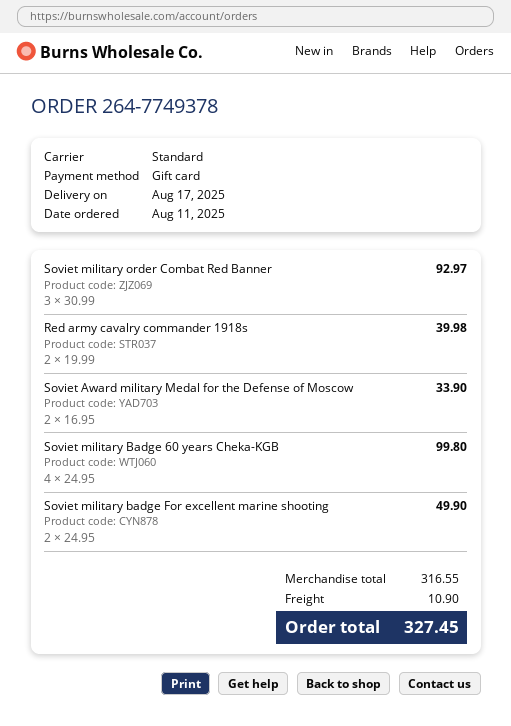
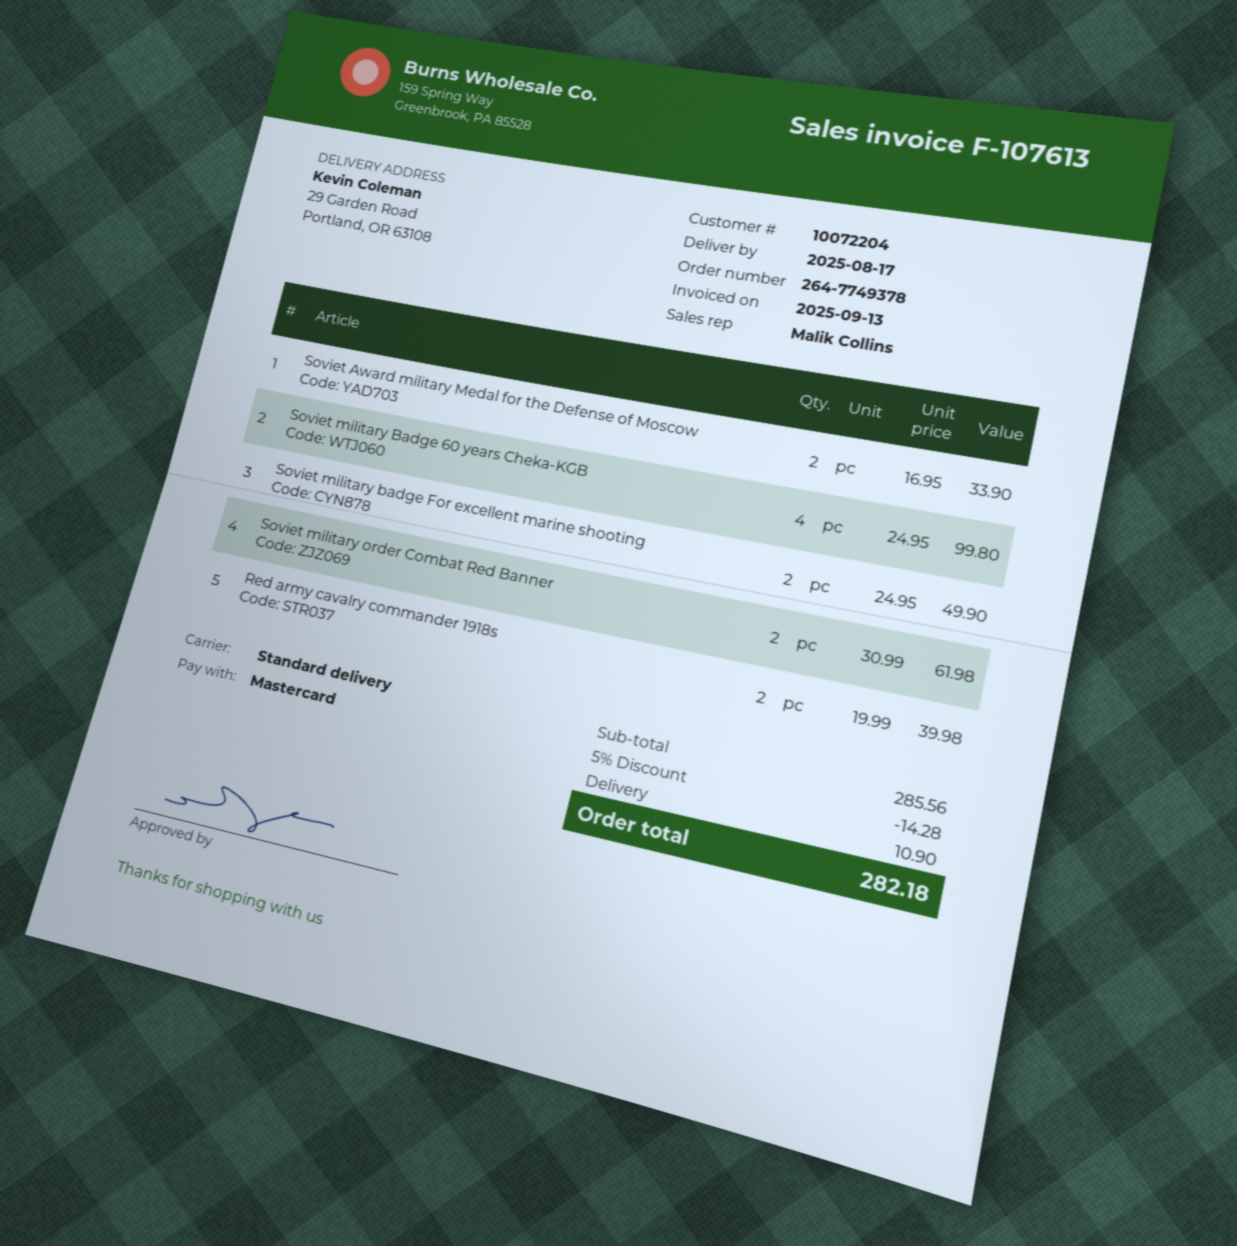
payment method: gift card -> Mastercard
Soviet military order Combat Red Banner: 3 x 30.99 = 92.97 -> 2 x 30.99 = 61.98
subtotal: 316.55 -> 285.56
discount: none -> 5% = 14.28
total: 327.45 -> 282.18

